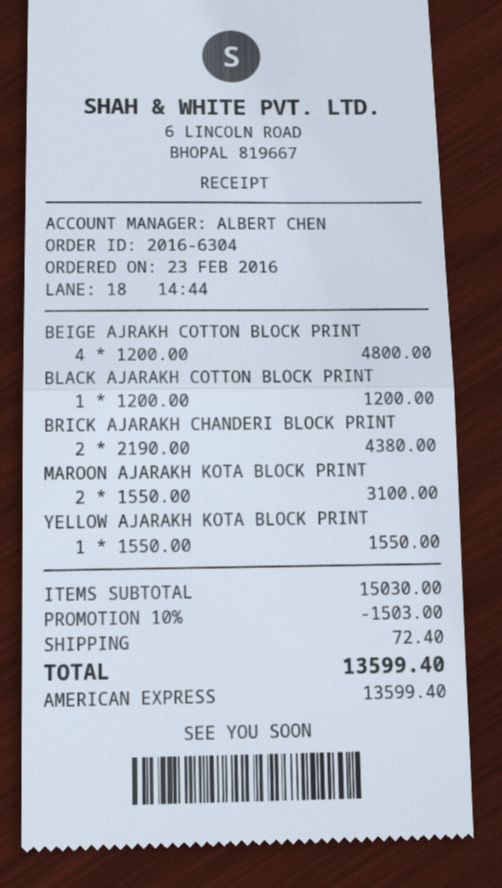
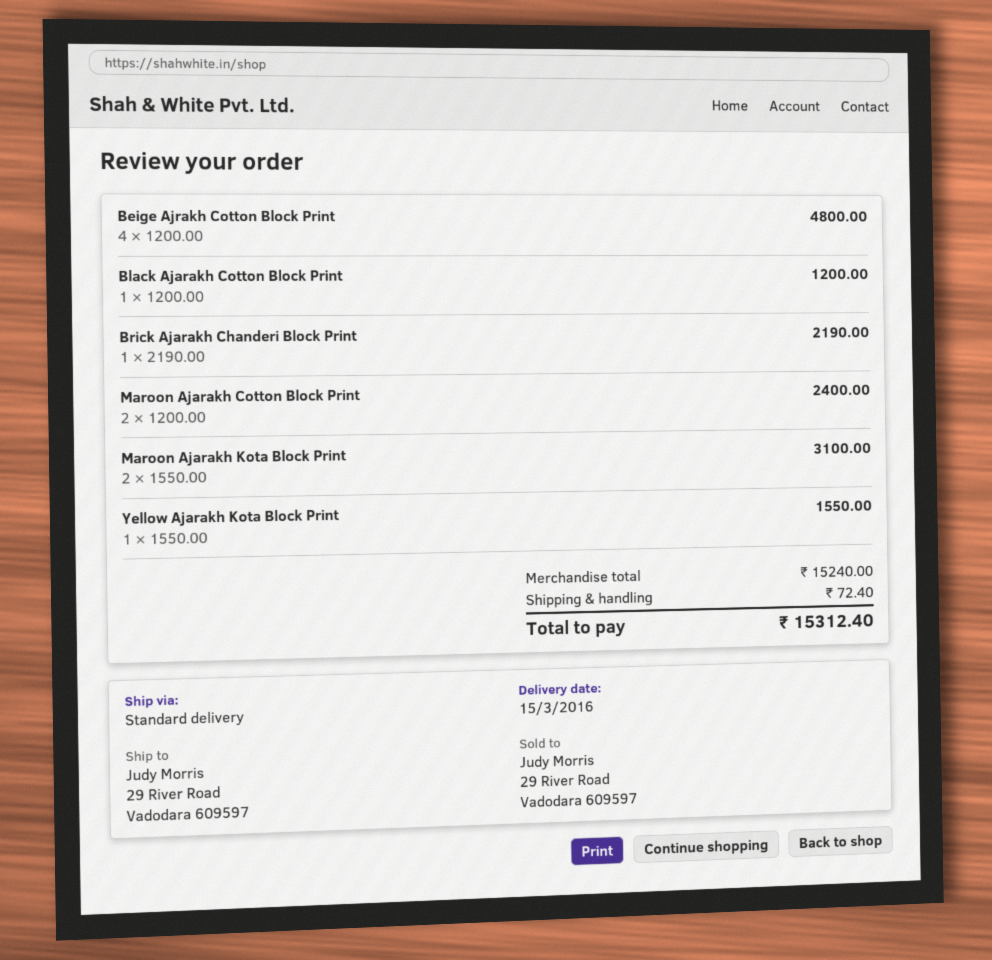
BRICK AJARAKH CHANDERI BLOCK PRINT: 2 x 2190.00 = 4380.00 -> 1 x 2190.00 = 2190.00
Maroon Ajarakh Cotton Block Print: none -> 2 x 1200.00 = 2400.00
subtotal: 15030.00 -> 15240.00
discount: 10% = 1503.00 -> none
total: 13599.40 -> 15312.40

